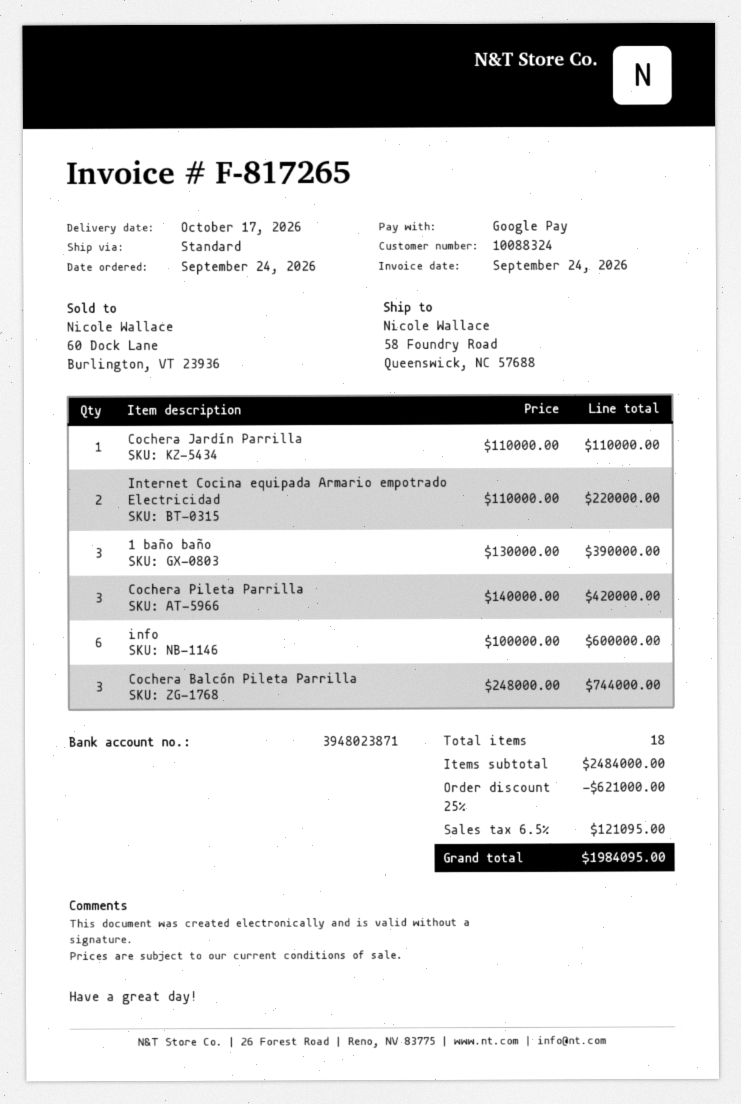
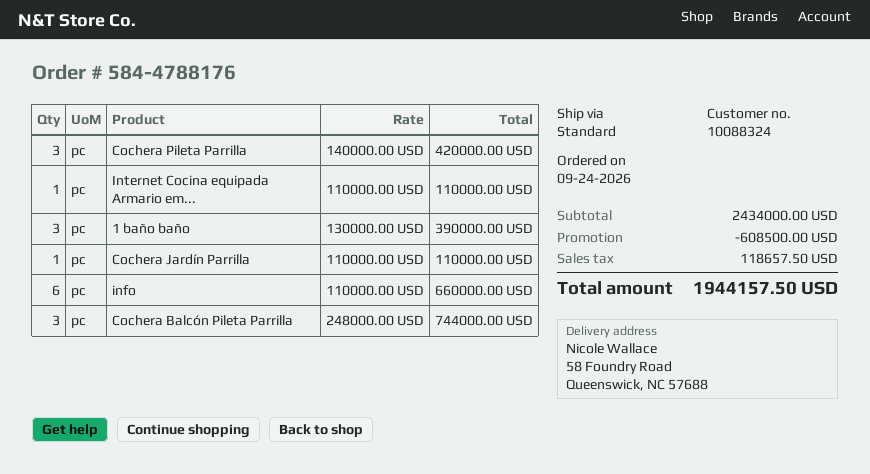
Internet Cocina equipada Armario empotrado Electricidad: 2 x 110000.00 = 220000.00 -> 1 x 110000.00 = 110000.00
info: 6 x 100000.00 = 600000.00 -> 6 x 110000.00 = 660000.00
subtotal: 2484000.00 -> 2434000.00
discount: 621000.00 -> 608500.00
tax: 121095.00 -> 118657.50
total: 1984095.00 -> 1944157.50

